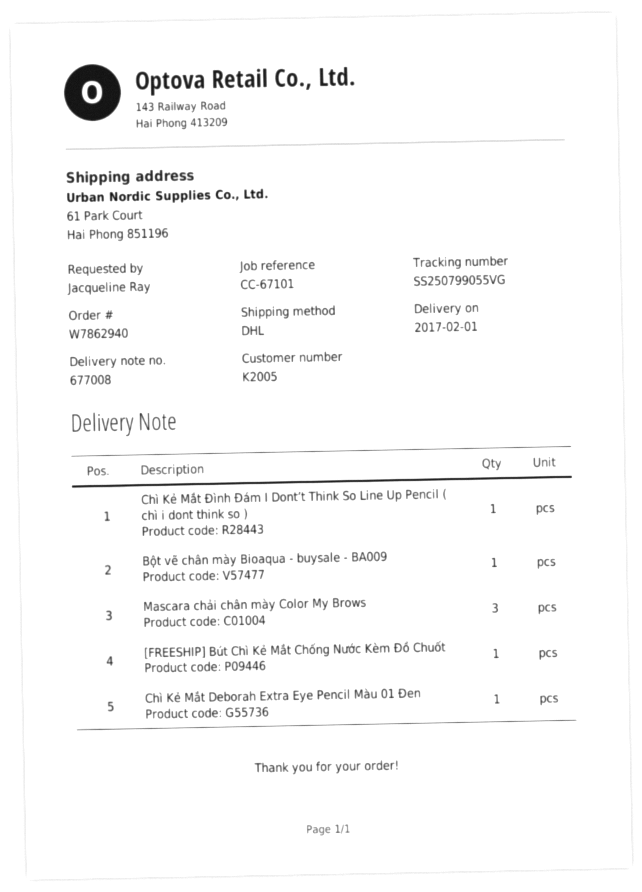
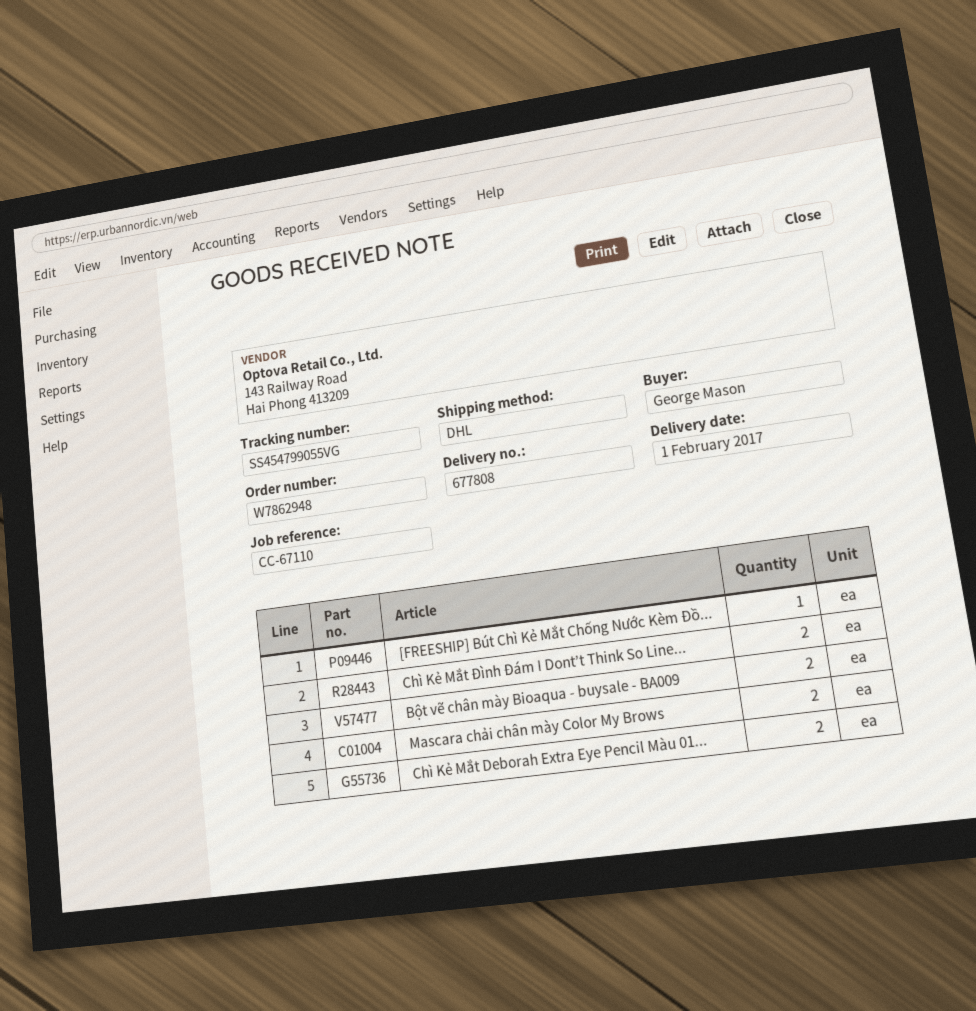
order number: W7862940 -> W7862948
delivery note number: 677008 -> 677808
reference: CC-67101 -> CC-67110
ordered by: Jacqueline Ray -> George Mason
tracking number: SS250799055VG -> SS454799055VG
Chì Kẻ Mắt Đình Đám I Dont’t Think So Line Up Pencil ( chì i dont think so ): 1 -> 2
Bột vẽ chân mày Bioaqua - buysale - BA009: 1 -> 2
Mascara chải chân mày Color My Brows: 3 -> 2
Chì Kẻ Mắt Deborah Extra Eye Pencil Màu 01 Đen: 1 -> 2

